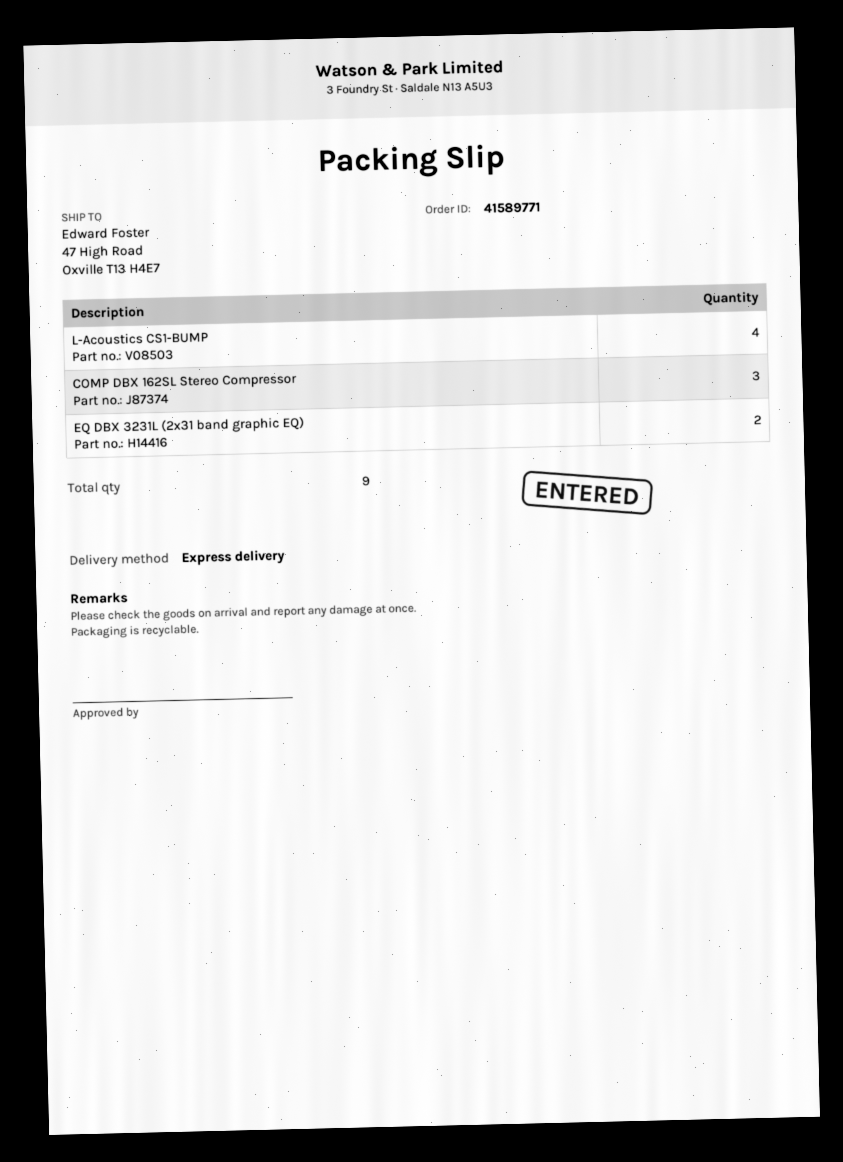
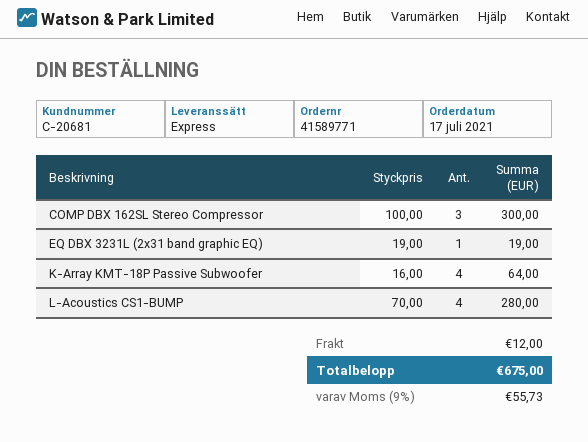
EQ DBX 3231L (2x31 band graphic EQ): 2 -> 1
K-Array KMT-18P Passive Subwoofer: none -> 4

